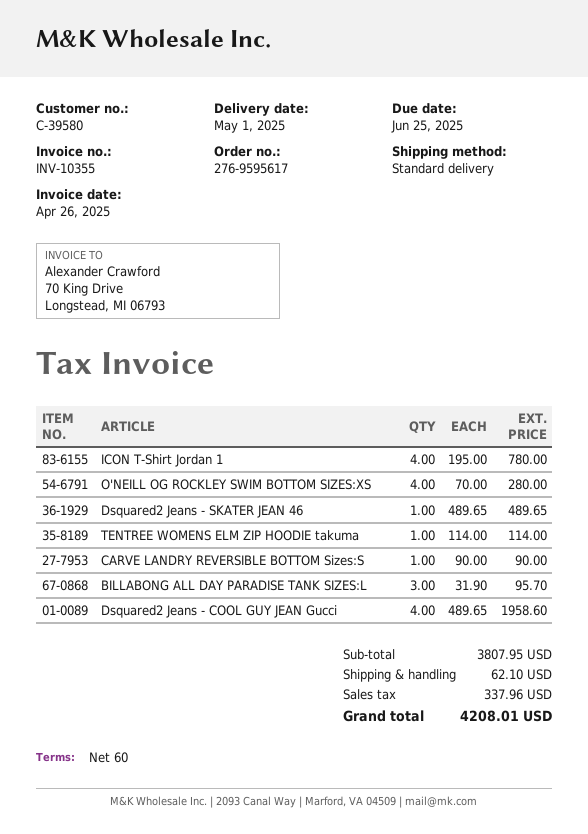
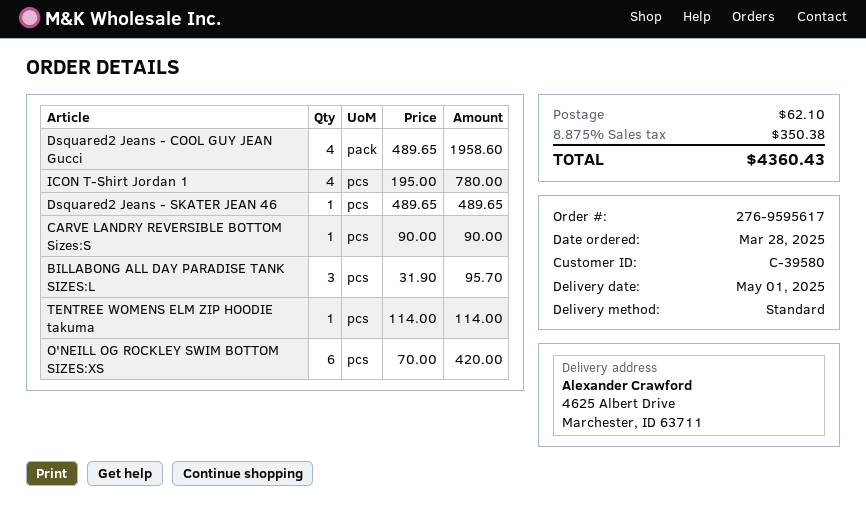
O'NEILL OG ROCKLEY SWIM BOTTOM SIZES:XS: 4 x 70.00 = 280.00 -> 6 x 70.00 = 420.00
tax: 337.96 -> 350.38
total: 4208.01 -> 4360.43

